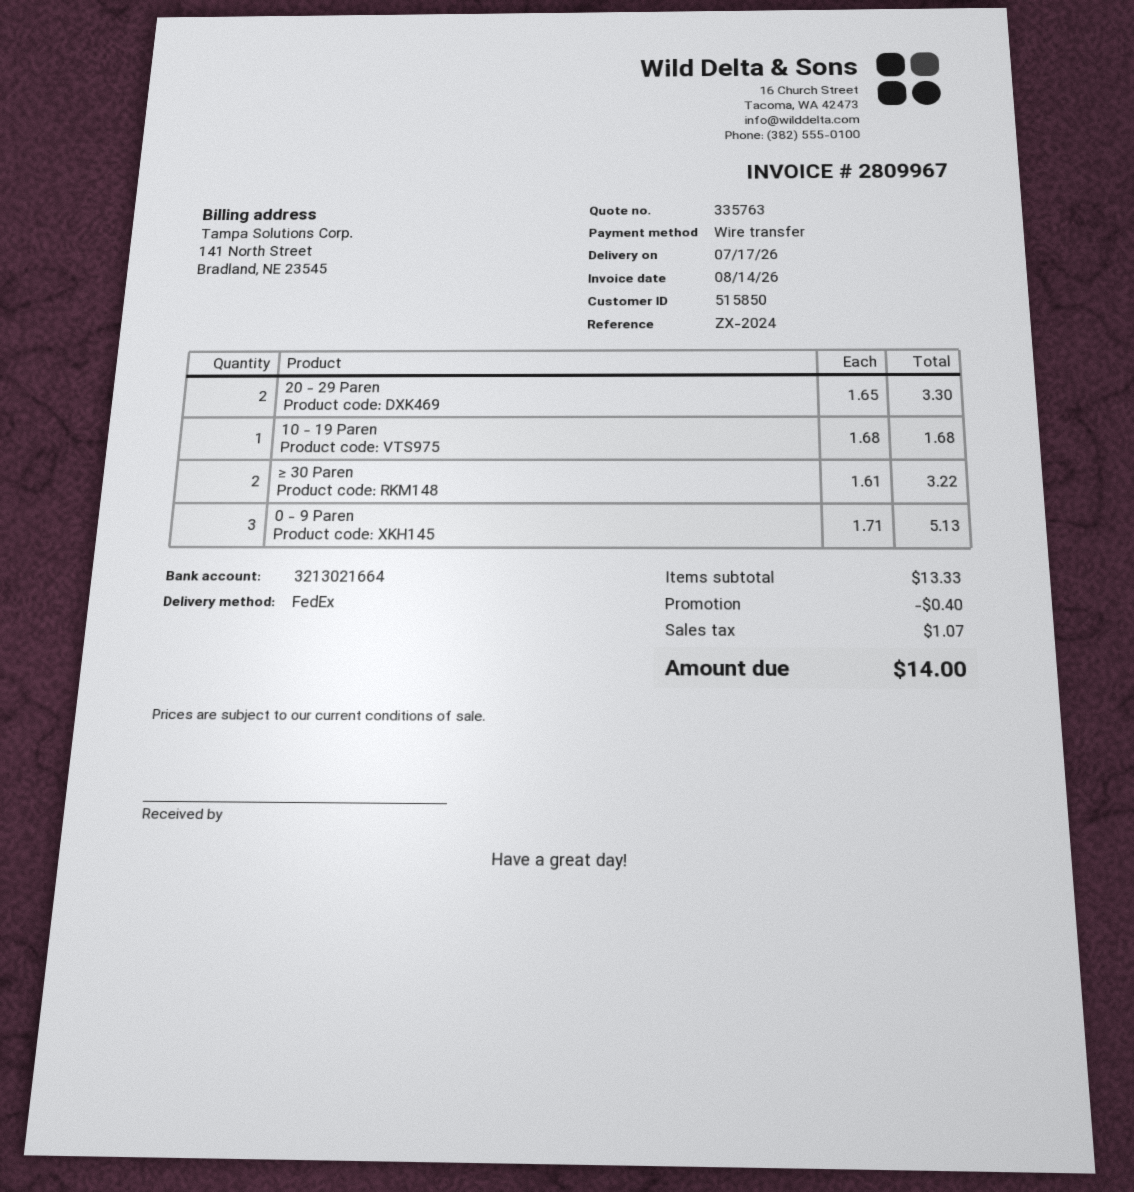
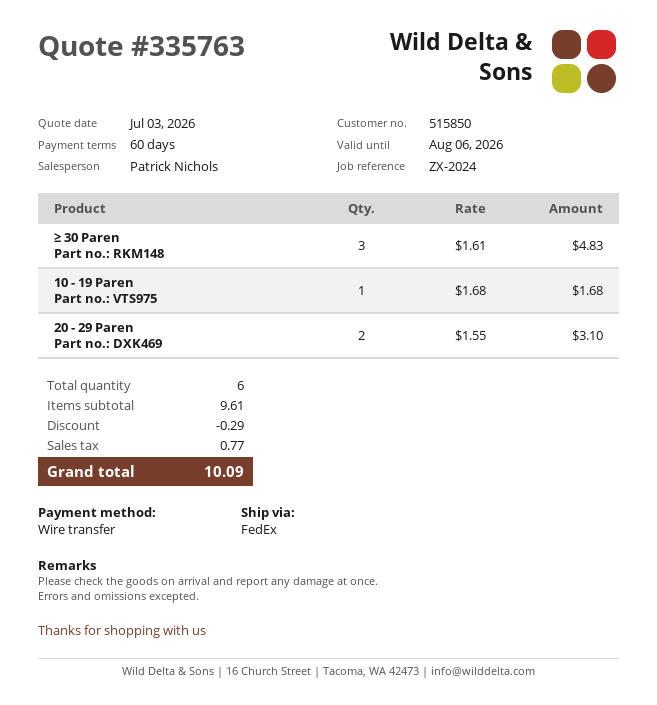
20 - 29 Paren: 2 x 1.65 = 3.30 -> 2 x 1.55 = 3.10
≥ 30 Paren: 2 x 1.61 = 3.22 -> 3 x 1.61 = 4.83
0 - 9 Paren: 3 x 1.71 = 5.13 -> none
subtotal: 13.33 -> 9.61
discount: 0.40 -> 0.29
tax: 1.07 -> 0.77
total: 14.00 -> 10.09

